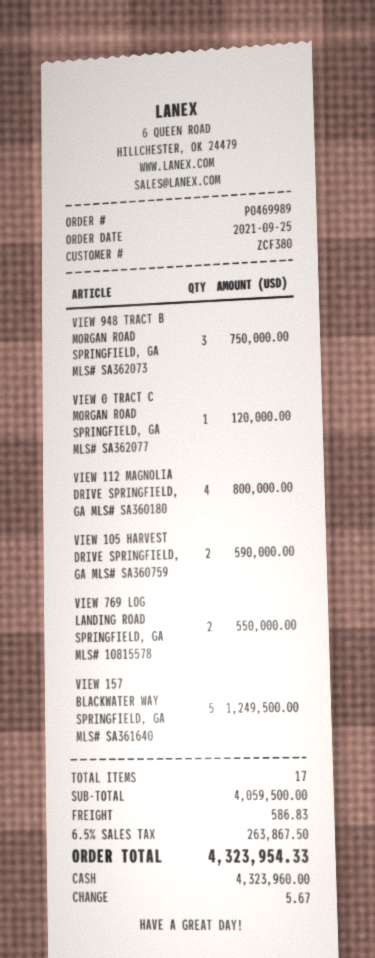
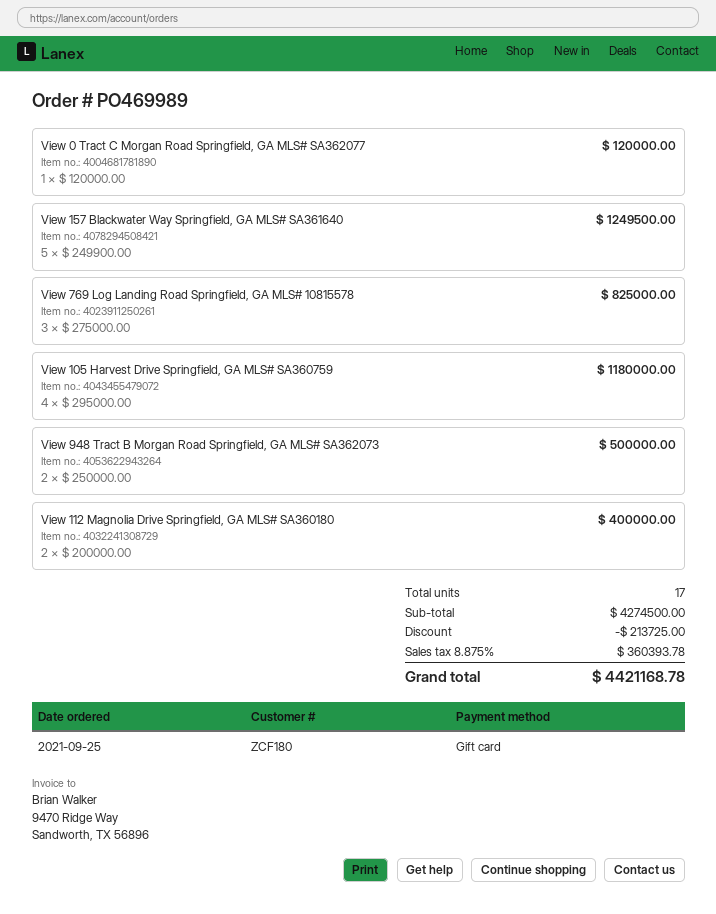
customer number: ZCF380 -> ZCF180
payment method: cash -> gift card
VIEW 948 TRACT B MORGAN ROAD SPRINGFIELD, GA MLS# SA362073: 3 for 750000.00 -> 2 for 500000.00
VIEW 112 MAGNOLIA DRIVE SPRINGFIELD, GA MLS# SA360180: 4 for 800000.00 -> 2 for 400000.00
VIEW 105 HARVEST DRIVE SPRINGFIELD, GA MLS# SA360759: 2 for 590000.00 -> 4 for 1180000.00
VIEW 769 LOG LANDING ROAD SPRINGFIELD, GA MLS# 10815578: 2 for 550000.00 -> 3 for 825000.00
subtotal: 4059500.00 -> 4274500.00
discount: none -> 213725.00
shipping: 586.83 -> none
tax: 6.5% = 263867.50 -> 8.875% = 360393.78
total: 4323954.33 -> 4421168.78

